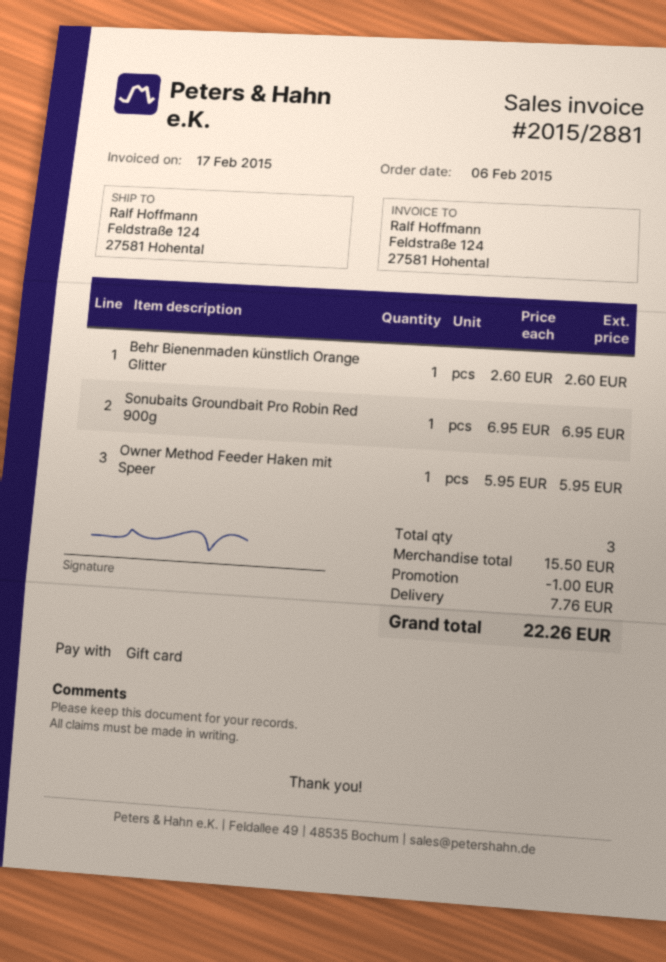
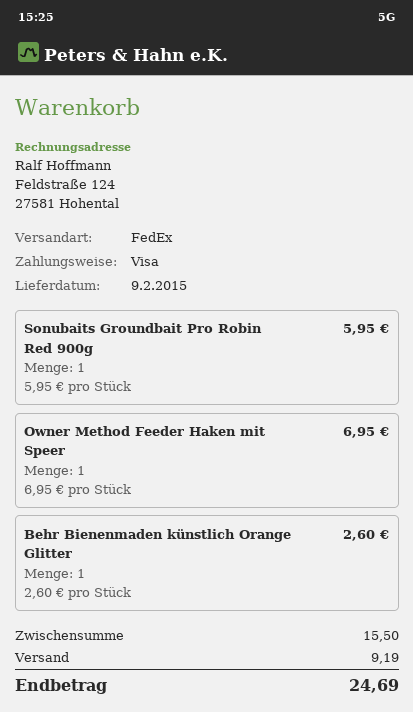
payment method: gift card -> Visa
Sonubaits Groundbait Pro Robin Red 900g: 1 x 6.95 = 6.95 -> 1 x 5.95 = 5.95
Owner Method Feeder Haken mit Speer: 1 x 5.95 = 5.95 -> 1 x 6.95 = 6.95
discount: 1.00 -> none
shipping: 7.76 -> 9.19
total: 22.26 -> 24.69

